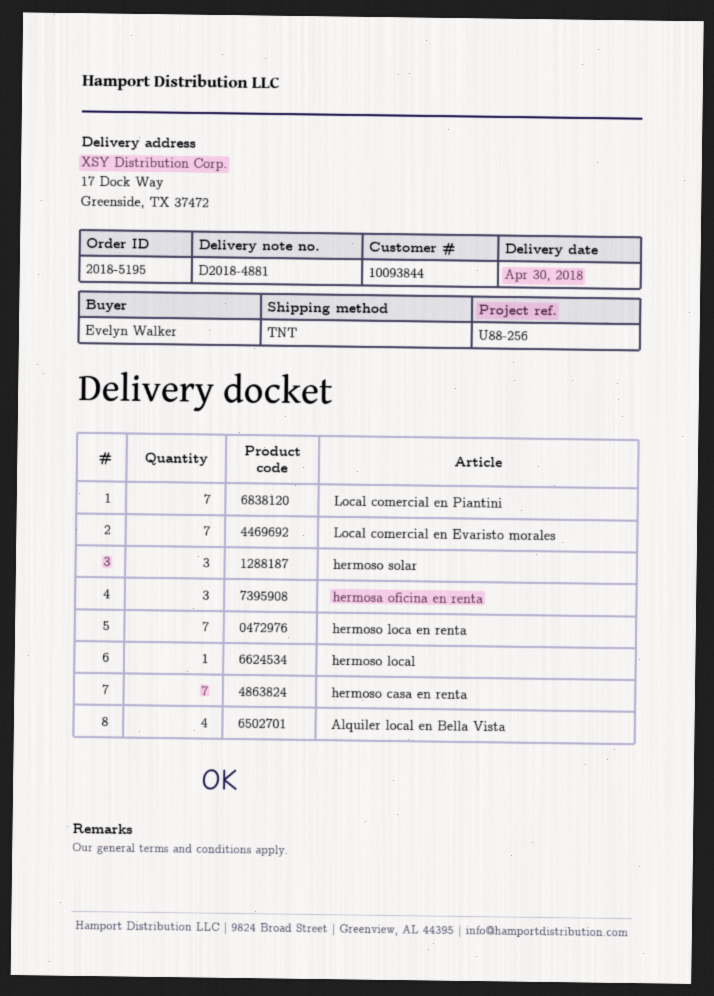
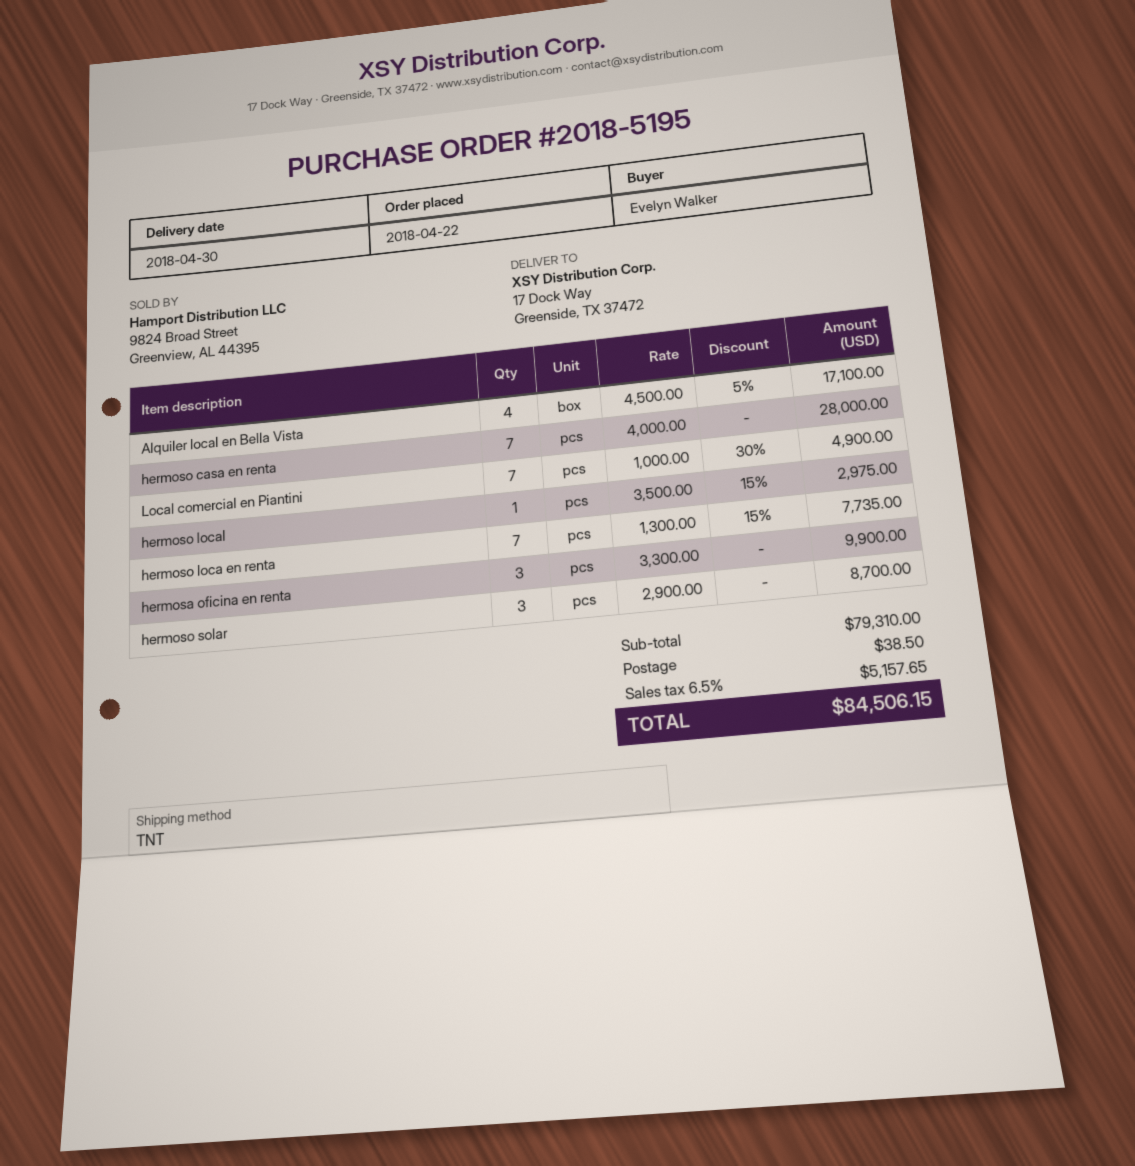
Local comercial en Evaristo morales: 7 -> none

